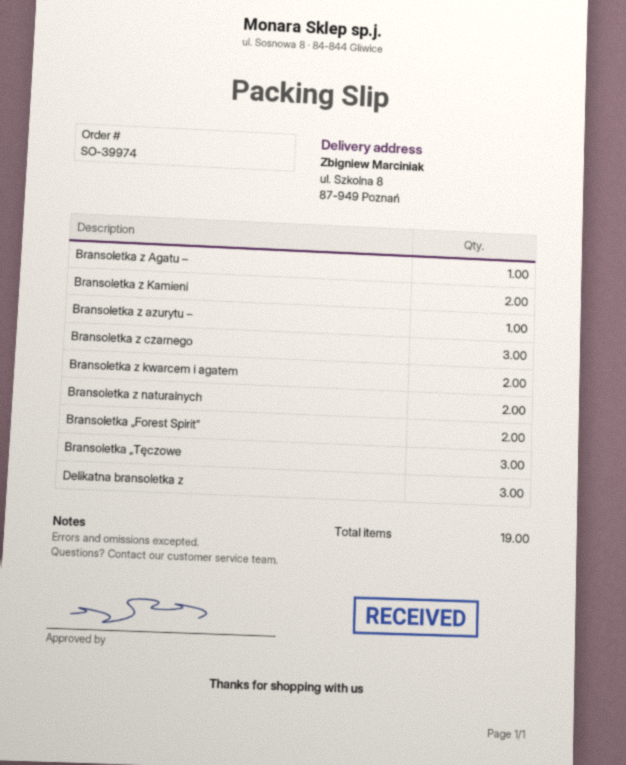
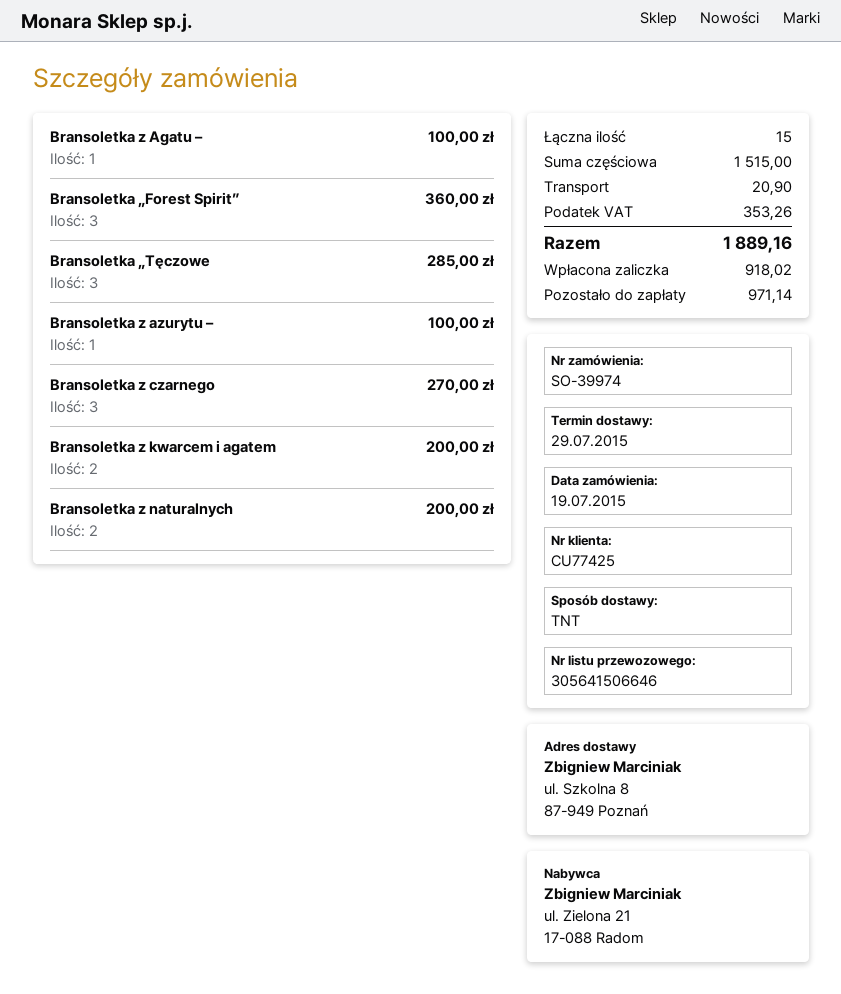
Bransoletka z Kamieni: 2 -> none
Bransoletka „Forest Spirit”: 2 -> 3
Delikatna bransoletka z: 3 -> none
total quantity: 19 -> 15

